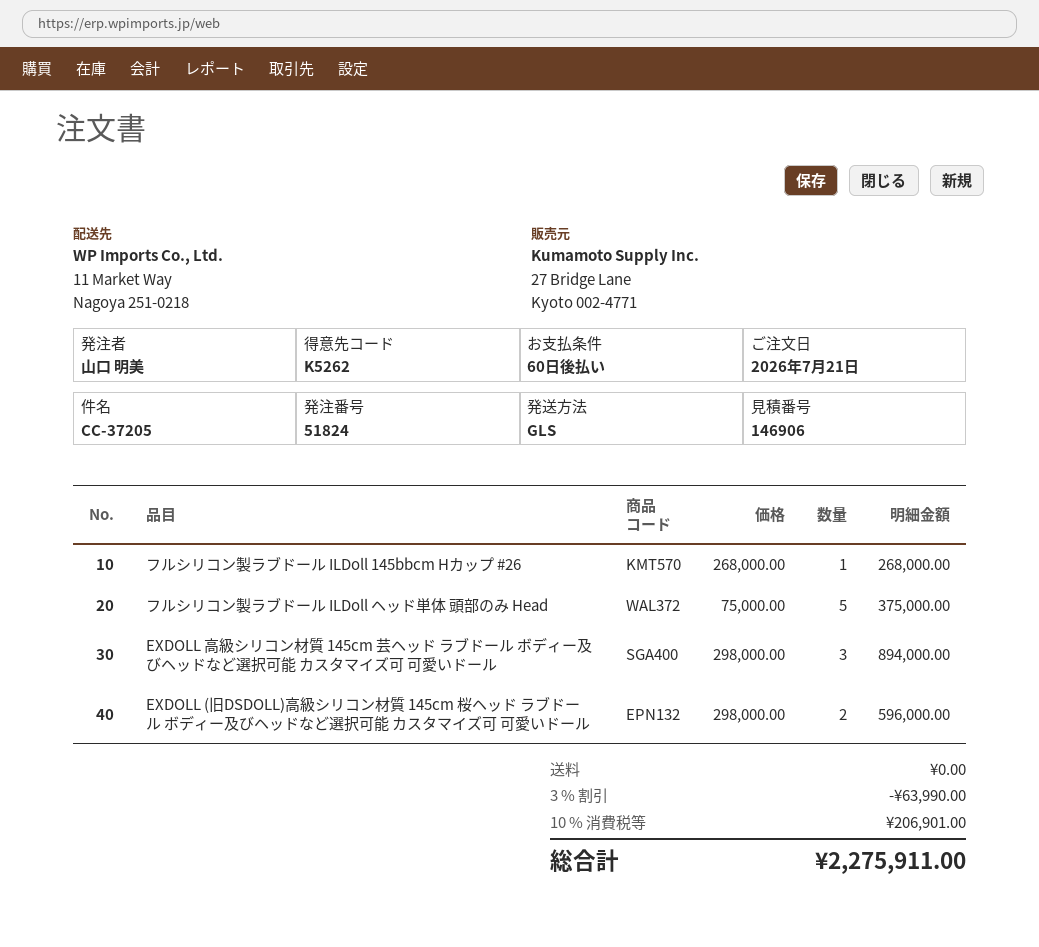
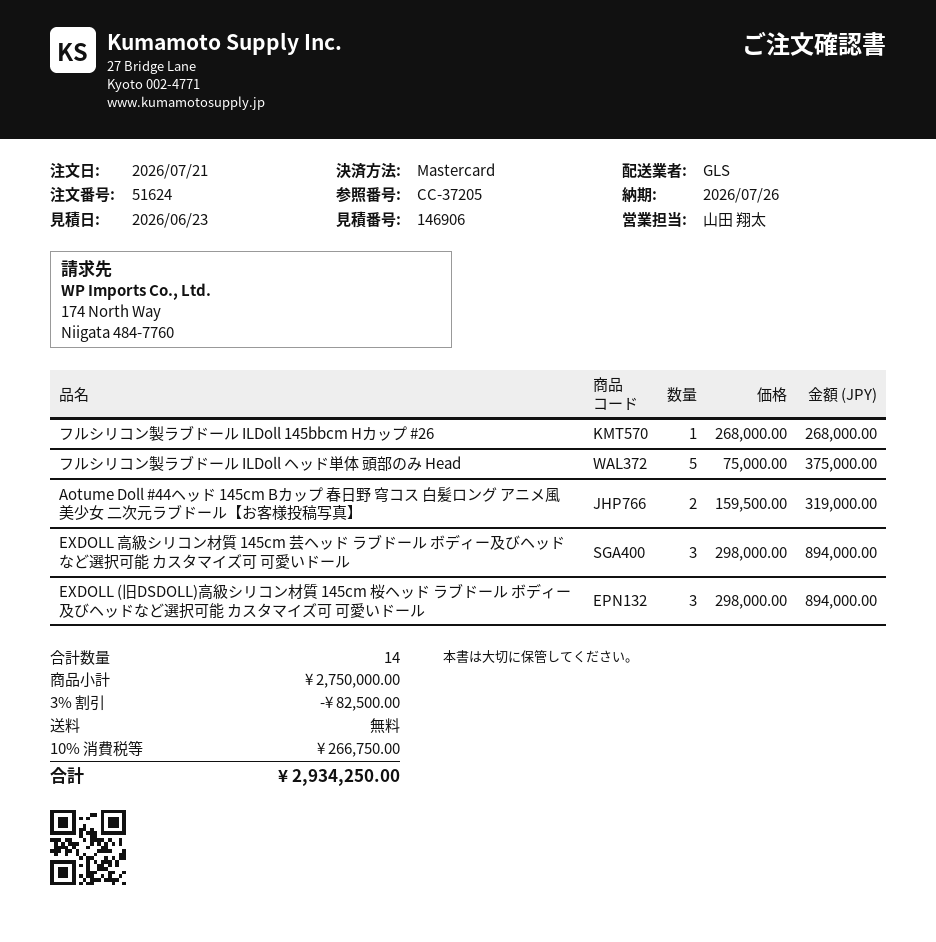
order number: 51824 -> 51624
EXDOLL (旧DSDOLL)高級シリコン材質 145cm 桜ヘッド ラブドール ボディー及びヘッドなど選択可能 カスタマイズ可 可愛いドール: 2 x 298000.00 = 596000.00 -> 3 x 298000.00 = 894000.00
Aotume Doll #44ヘッド 145cm Bカップ 春日野 穹コス 白髪ロング アニメ風美少女 二次元ラブドール【お客様投稿写真】: none -> 2 x 159500.00 = 319000.00
discount: 3% = 63990.00 -> 3% = 82500.00
tax: 10% = 206901.00 -> 10% = 266750.00
total: 2275911.00 -> 2934250.00

